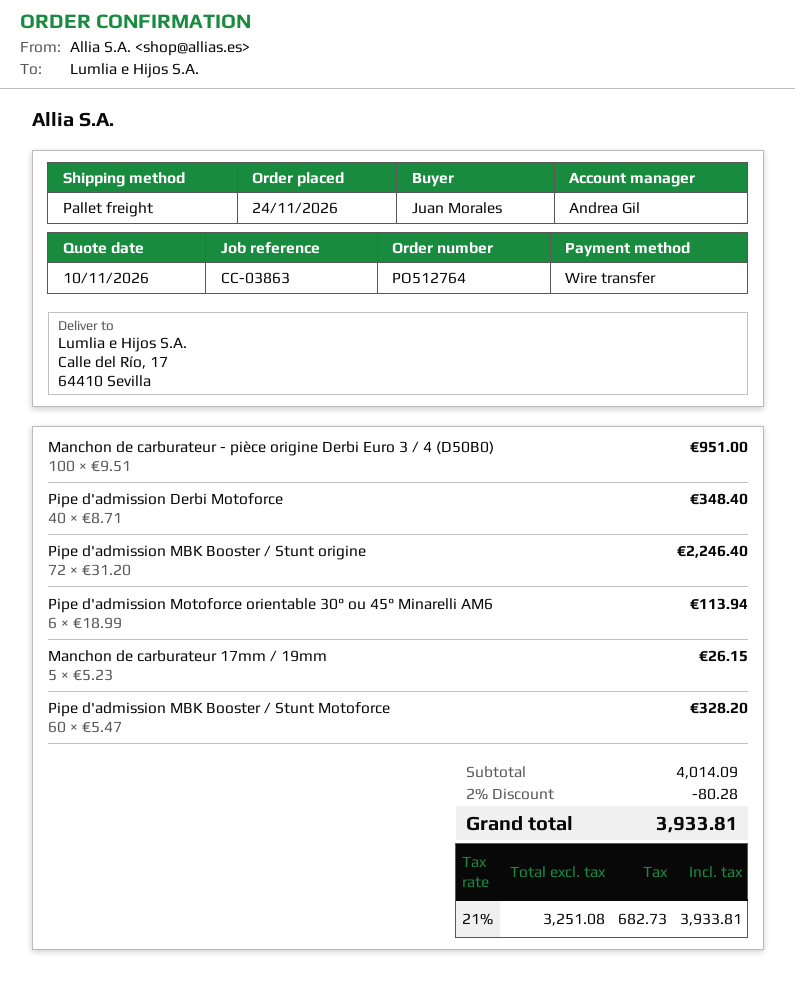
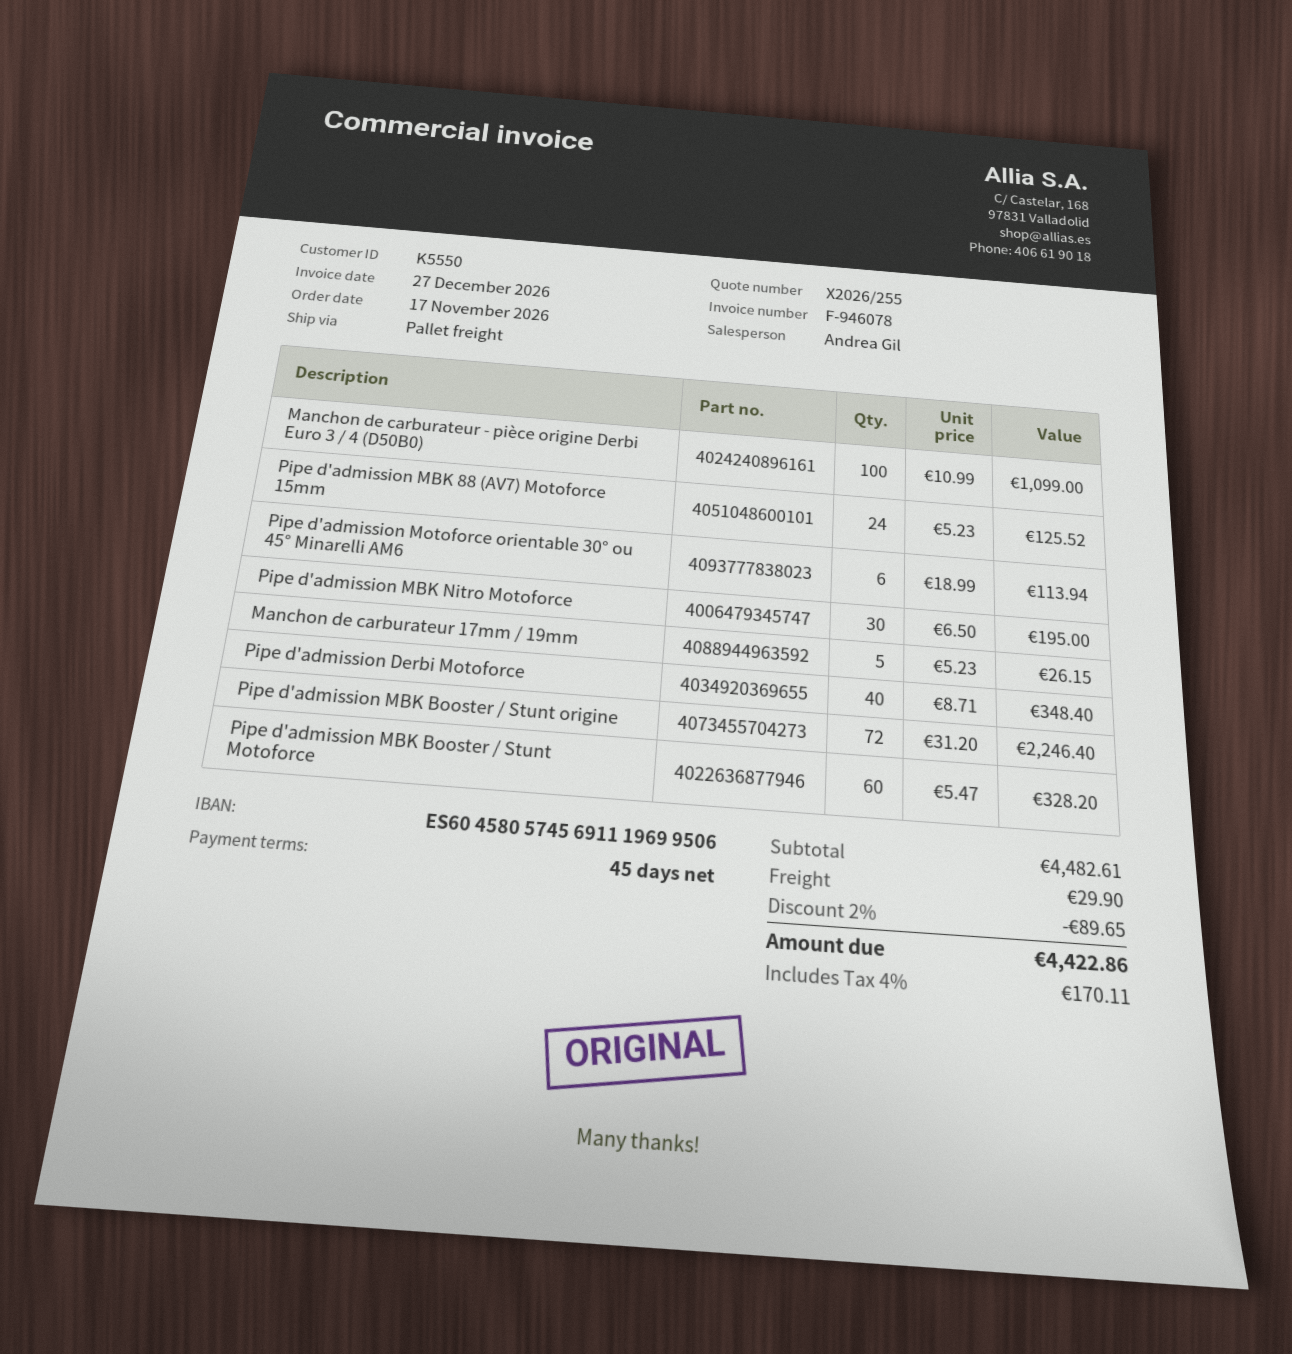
order date: 2026-11-24 -> 2026-11-17
Manchon de carburateur - pièce origine Derbi Euro 3 / 4 (D50B0): 100 x 9.51 = 951.00 -> 100 x 10.99 = 1099.00
Pipe d'admission MBK 88 (AV7) Motoforce 15mm: none -> 24 x 5.23 = 125.52
Pipe d'admission MBK Nitro Motoforce: none -> 30 x 6.50 = 195.00
subtotal: 4014.09 -> 4482.61
discount: 2% = 80.28 -> 2% = 89.65
shipping: none -> 29.90
tax: 21% = 682.73 -> 4% = 170.11
total: 3933.81 -> 4422.86

